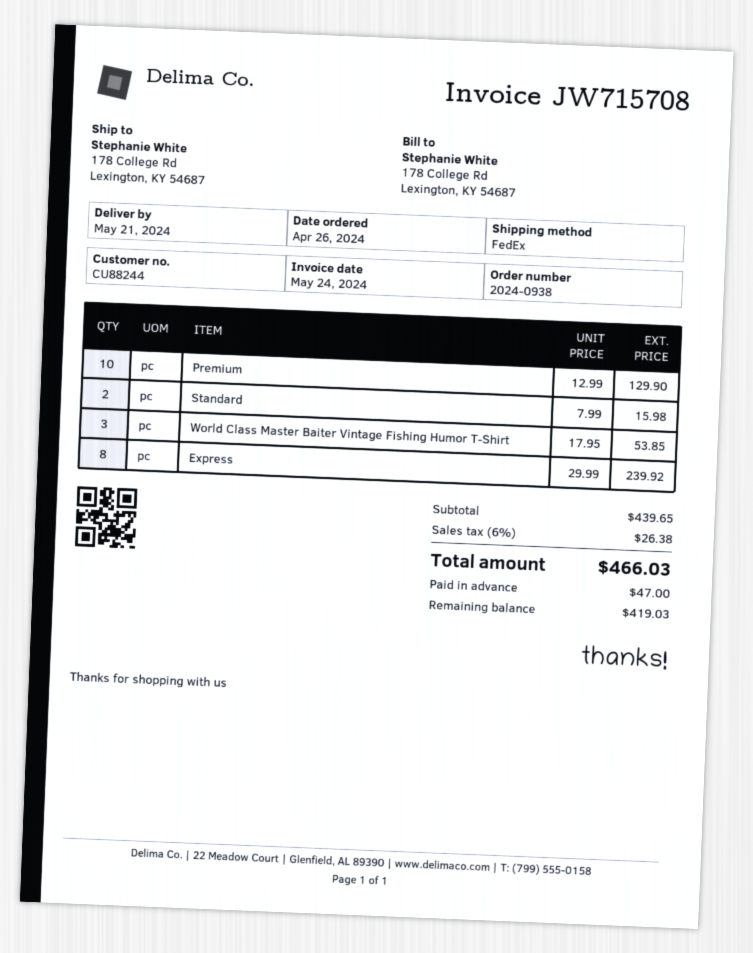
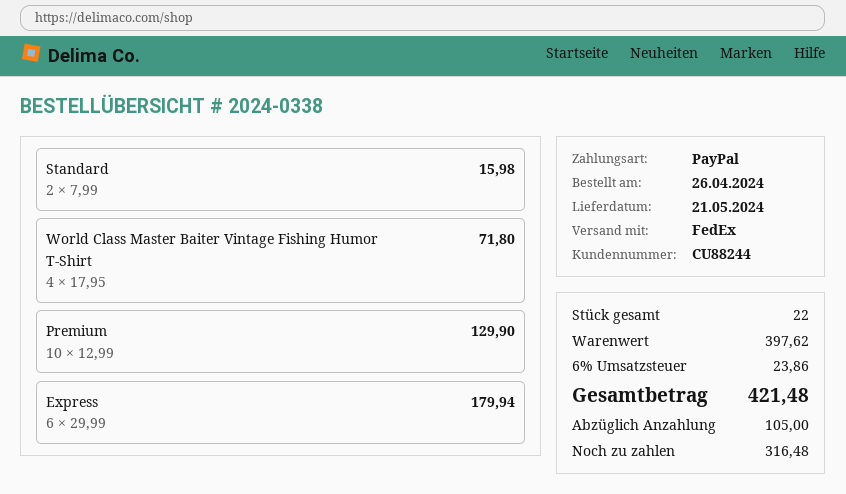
order number: 2024-0938 -> 2024-0338
World Class Master Baiter Vintage Fishing Humor T-Shirt: 3 x 17.95 = 53.85 -> 4 x 17.95 = 71.80
Express: 8 x 29.99 = 239.92 -> 6 x 29.99 = 179.94
subtotal: 439.65 -> 397.62
tax: 6% = 26.38 -> 6% = 23.86
total: 466.03 -> 421.48
deposit: 47.00 -> 105.00
balance: 419.03 -> 316.48

